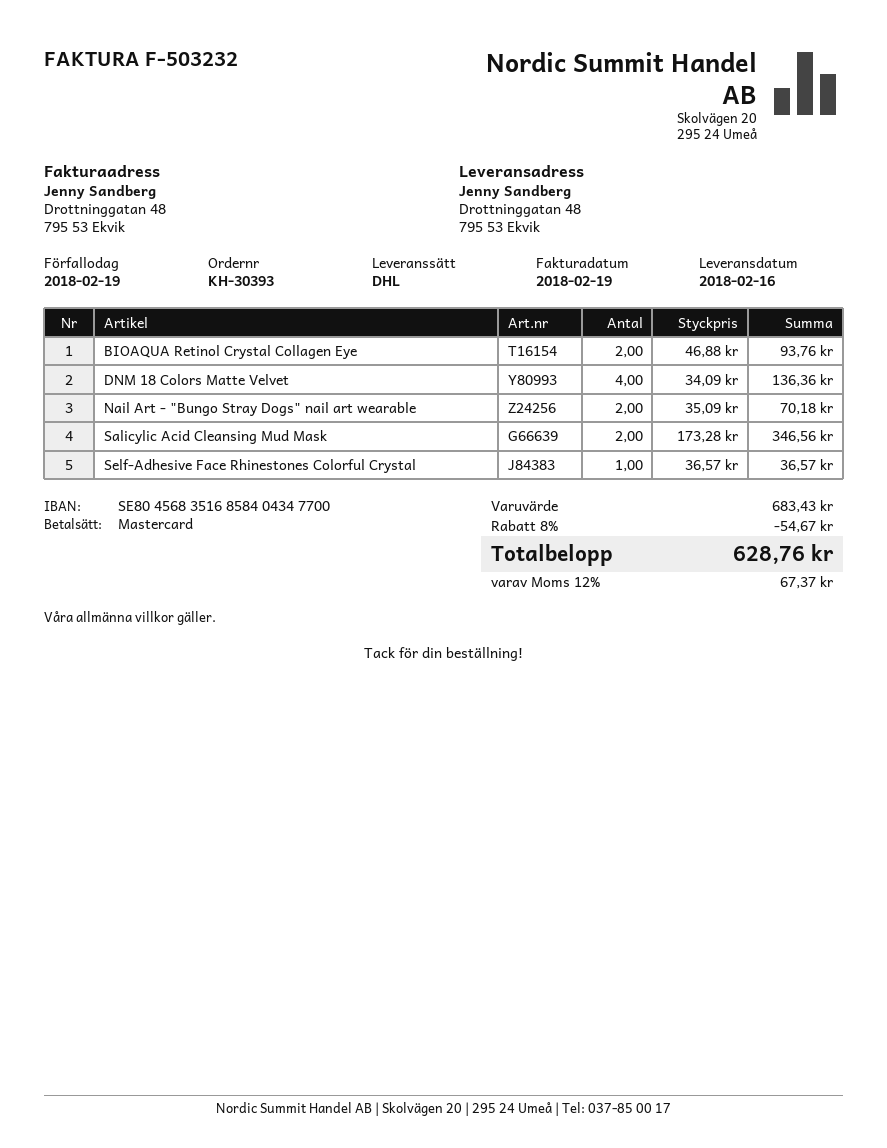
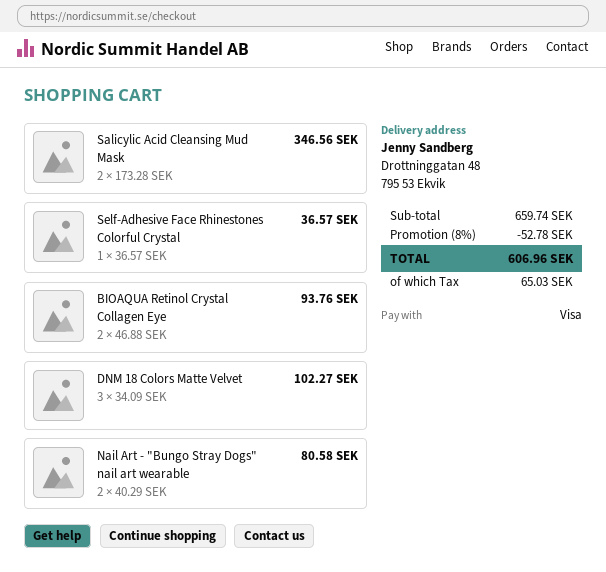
payment method: Mastercard -> Visa
DNM 18 Colors Matte Velvet: 4 x 34.09 = 136.36 -> 3 x 34.09 = 102.27
Nail Art - "Bungo Stray Dogs" nail art wearable: 2 x 35.09 = 70.18 -> 2 x 40.29 = 80.58
subtotal: 683.43 -> 659.74
discount: 8% = 54.67 -> 8% = 52.78
tax: 67.37 -> 65.03
total: 628.76 -> 606.96

